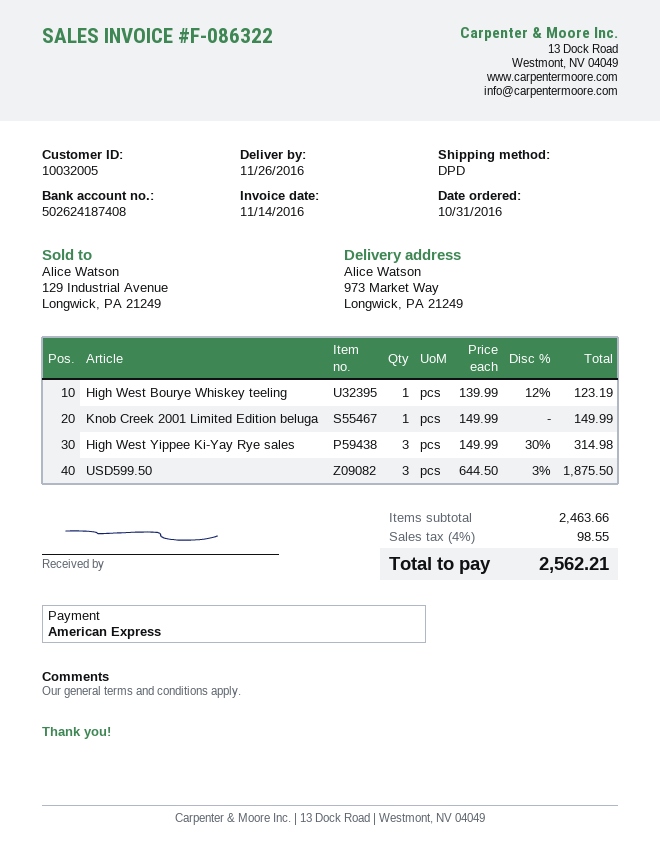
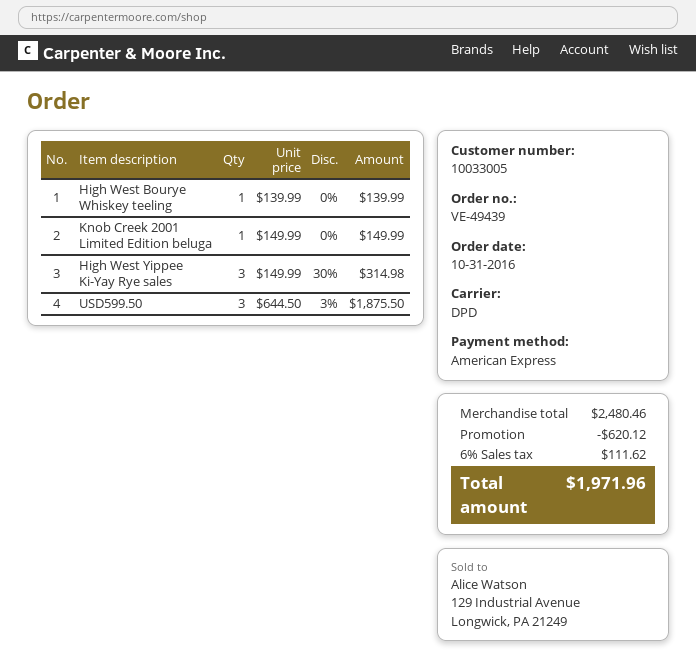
customer number: 10032005 -> 10033005
High West Bourye Whiskey teeling: 1 x 139.99 - 12% = 123.19 -> 1 x 139.99 = 139.99
subtotal: 2463.66 -> 2480.46
discount: none -> 620.12
tax: 4% = 98.55 -> 6% = 111.62
total: 2562.21 -> 1971.96

